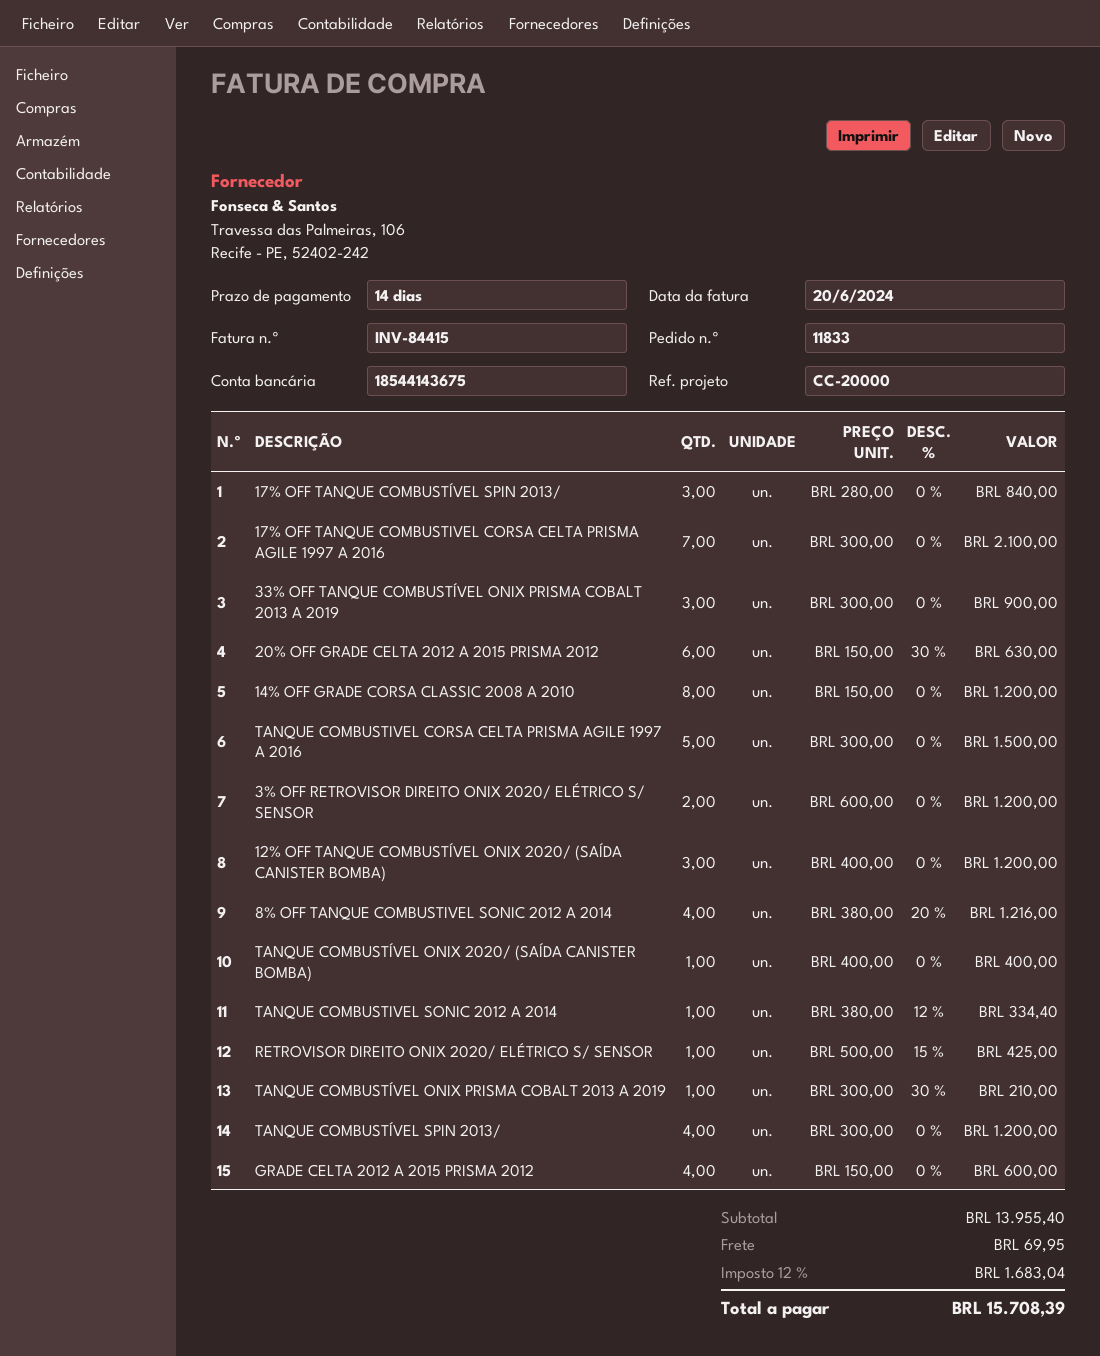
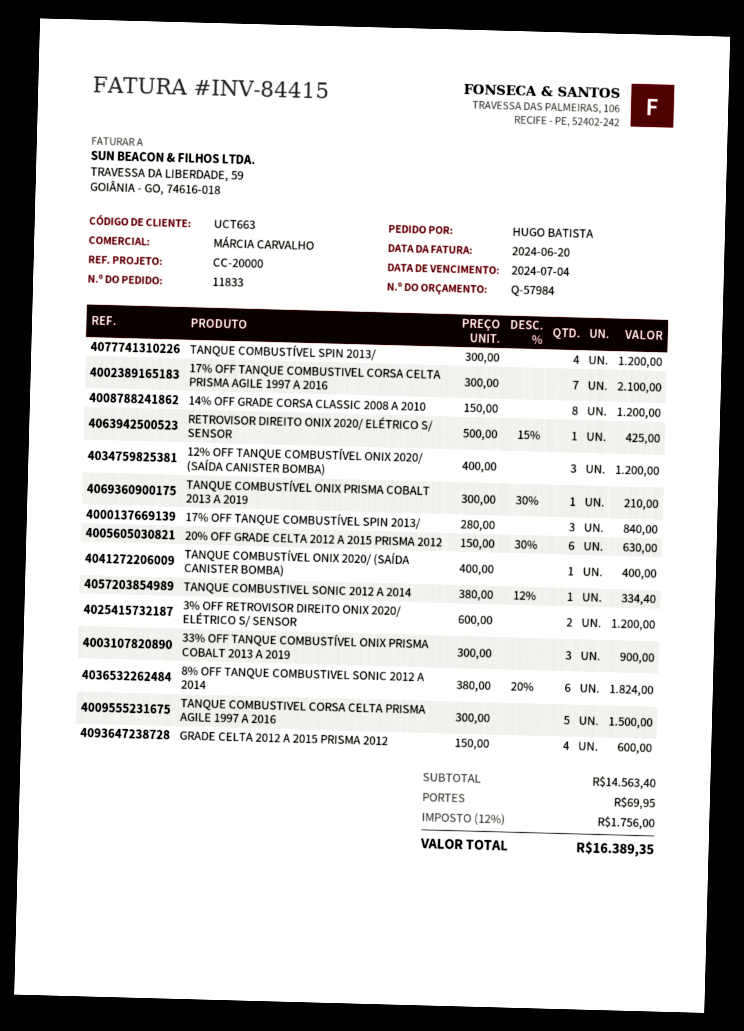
8% OFF TANQUE COMBUSTIVEL SONIC 2012 A 2014: 4 x 380.00 - 20% = 1216.00 -> 6 x 380.00 - 20% = 1824.00
subtotal: 13955.40 -> 14563.40
tax: 12% = 1683.04 -> 12% = 1756.00
total: 15708.39 -> 16389.35

